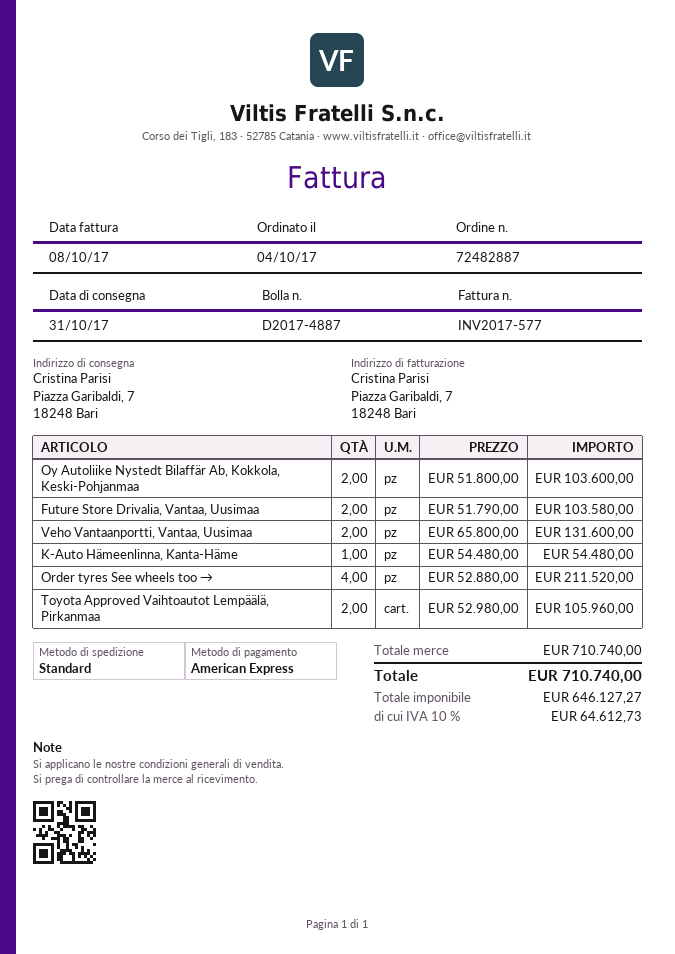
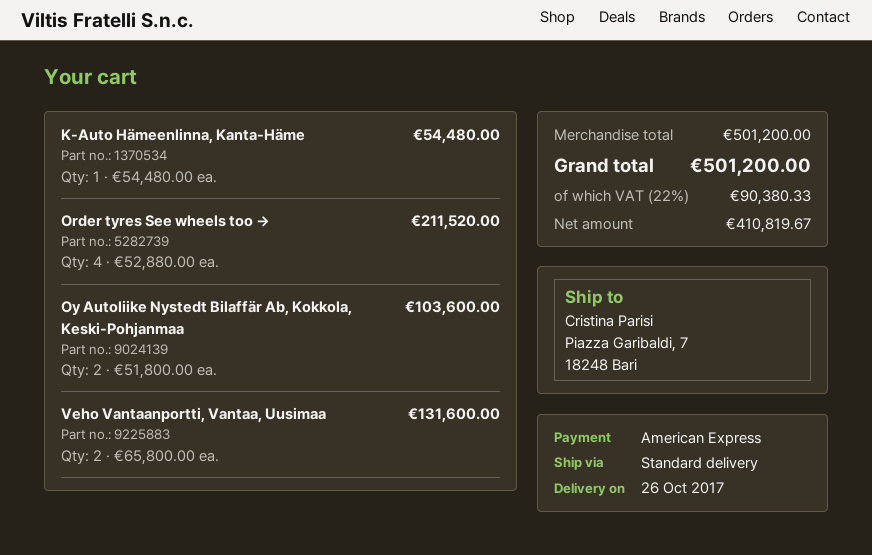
delivery date: 2017-10-31 -> 2017-10-26
Future Store Drivalia, Vantaa, Uusimaa: 2 x 51790.00 = 103580.00 -> none
Toyota Approved Vaihtoautot Lempäälä, Pirkanmaa: 2 x 52980.00 = 105960.00 -> none
subtotal: 710740.00 -> 501200.00
net: 646127.27 -> 410819.67
tax: 10% = 64612.73 -> 22% = 90380.33
total: 710740.00 -> 501200.00

